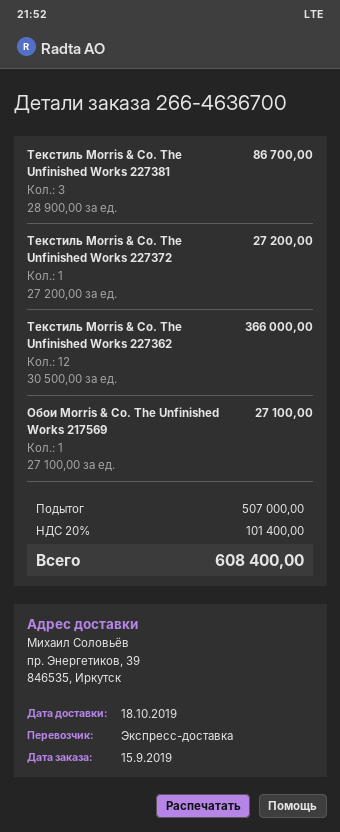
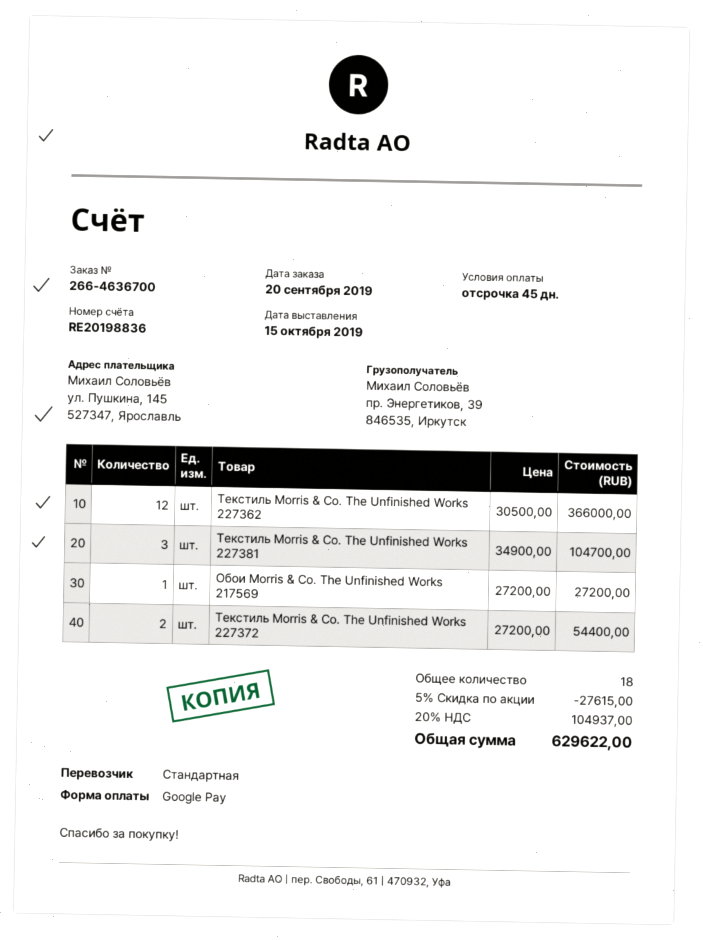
order date: 2019-09-15 -> 2019-09-20
shipping method: express -> standard
Текстиль Morris & Co. The Unfinished Works 227381: 3 x 28900.00 = 86700.00 -> 3 x 34900.00 = 104700.00
Текстиль Morris & Co. The Unfinished Works 227372: 1 x 27200.00 = 27200.00 -> 2 x 27200.00 = 54400.00
Обои Morris & Co. The Unfinished Works 217569: 1 x 27100.00 = 27100.00 -> 1 x 27200.00 = 27200.00
discount: none -> 5% = 27615.00
tax: 20% = 101400.00 -> 20% = 104937.00
total: 608400.00 -> 629622.00

